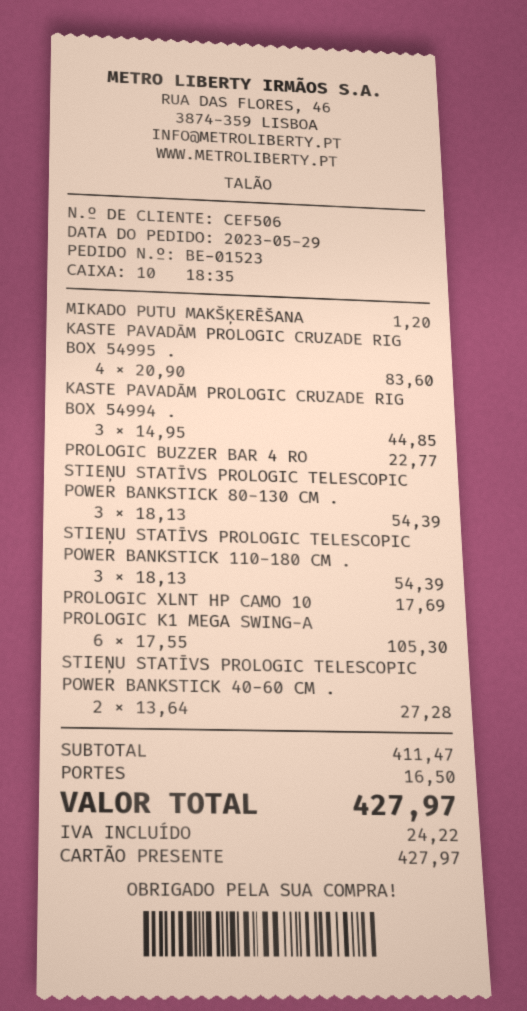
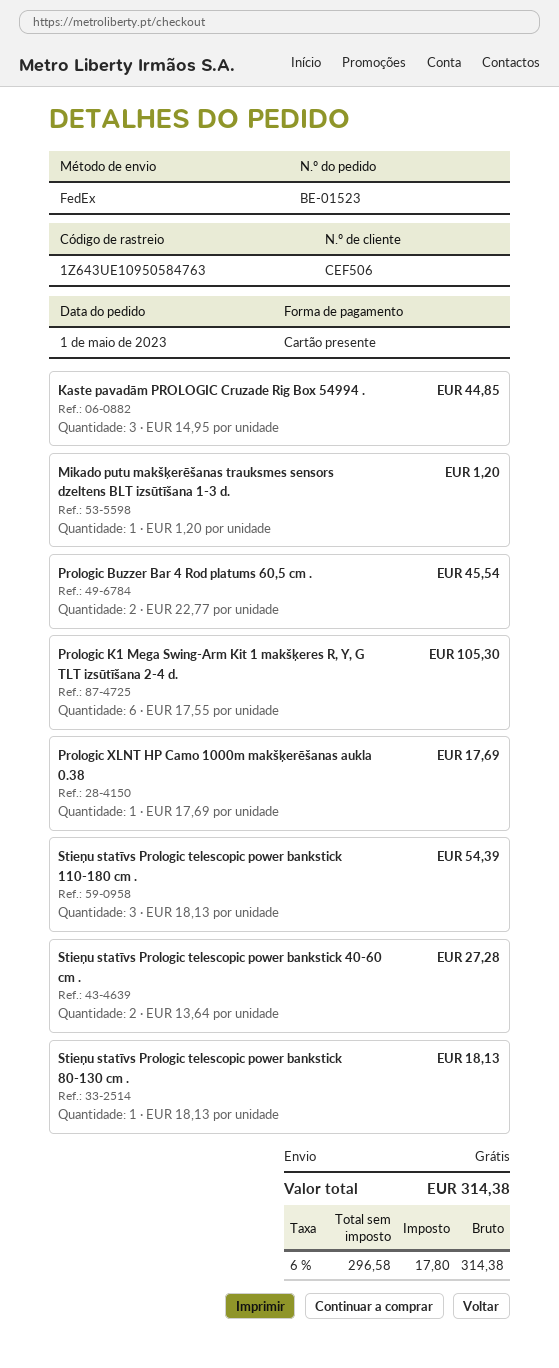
order date: 2023-05-29 -> 2023-05-01
KASTE PAVADĀM PROLOGIC CRUZADE RIG BOX 54995 .: 4 x 20.90 = 83.60 -> none
PROLOGIC BUZZER BAR 4 RO: 1 x 22.77 = 22.77 -> 2 x 22.77 = 45.54
STIEŅU STATĪVS PROLOGIC TELESCOPIC POWER BANKSTICK 80-130 CM .: 3 x 18.13 = 54.39 -> 1 x 18.13 = 18.13
shipping: 16.50 -> 0.00
tax: 24.22 -> 17.80
total: 427.97 -> 314.38

